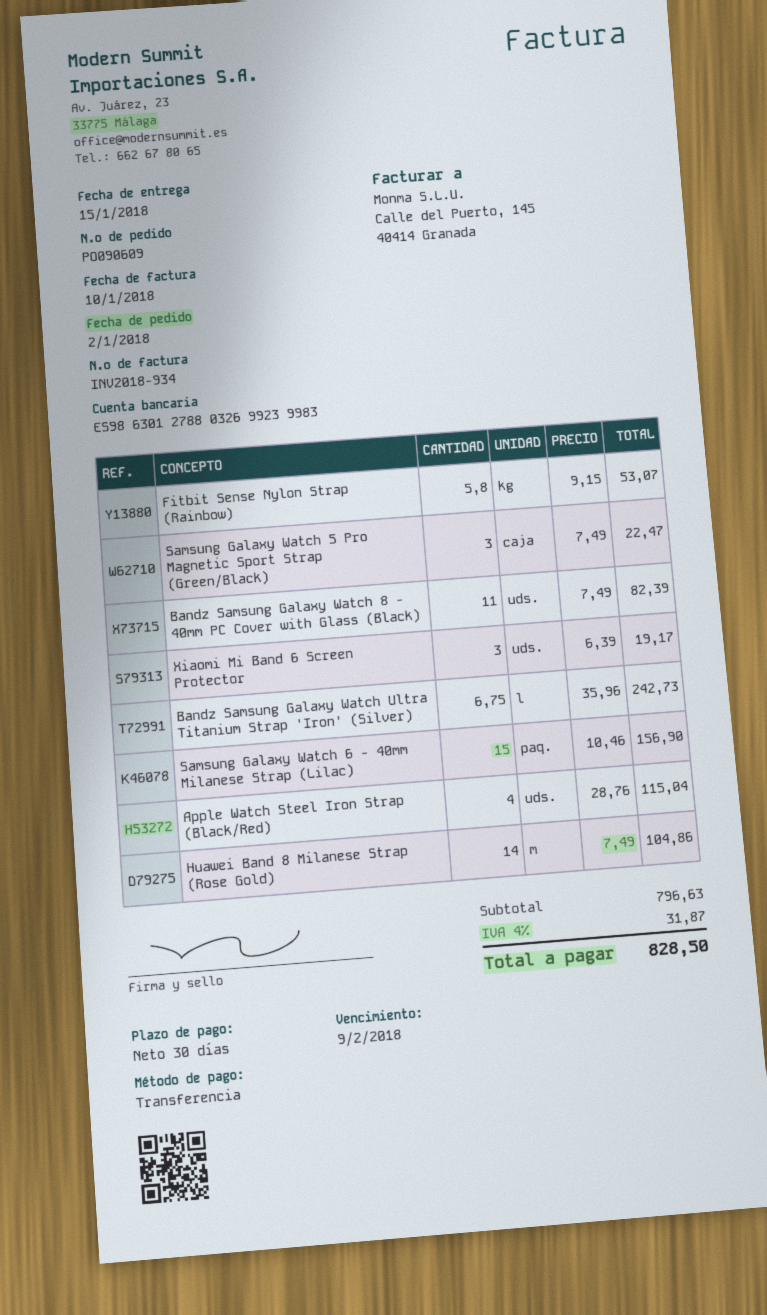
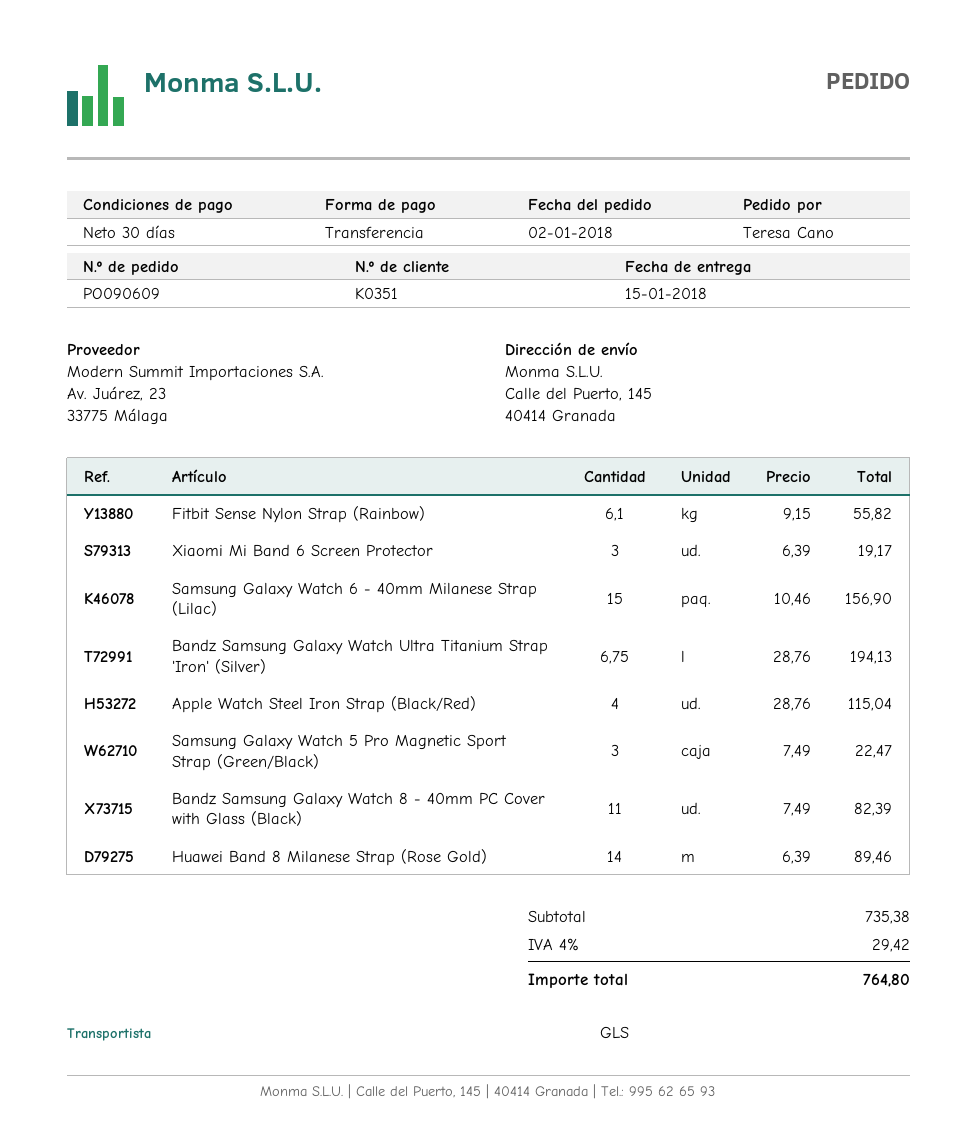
Fitbit Sense Nylon Strap (Rainbow): 5.8 x 9.15 = 53.07 -> 6.1 x 9.15 = 55.82
Bandz Samsung Galaxy Watch Ultra Titanium Strap 'Iron' (Silver): 6.75 x 35.96 = 242.73 -> 6.75 x 28.76 = 194.13
Huawei Band 8 Milanese Strap (Rose Gold): 14 x 7.49 = 104.86 -> 14 x 6.39 = 89.46
subtotal: 796.63 -> 735.38
tax: 4% = 31.87 -> 4% = 29.42
total: 828.50 -> 764.80

